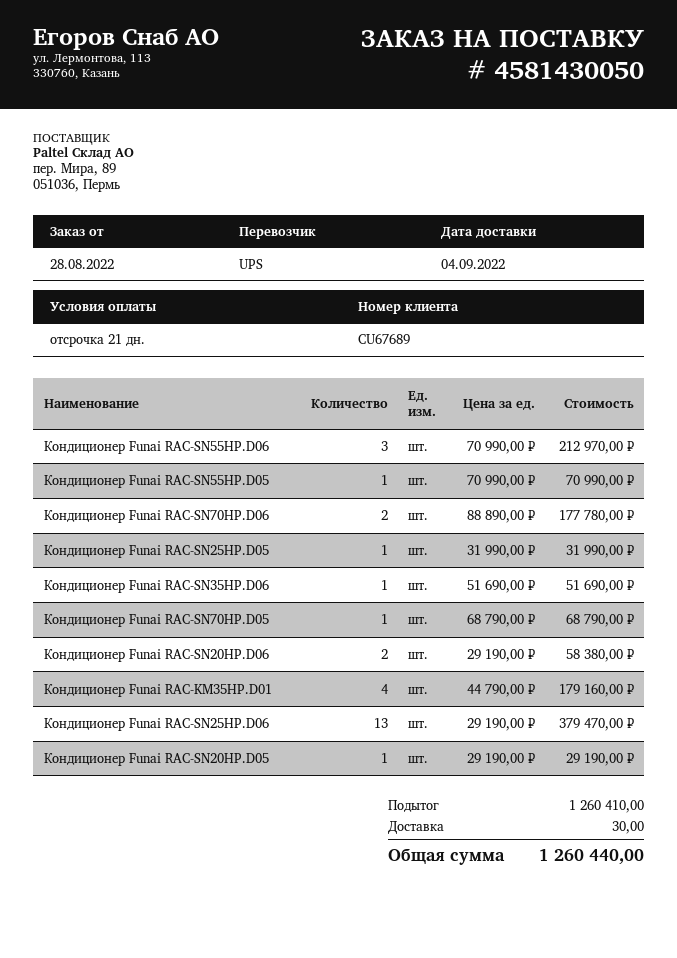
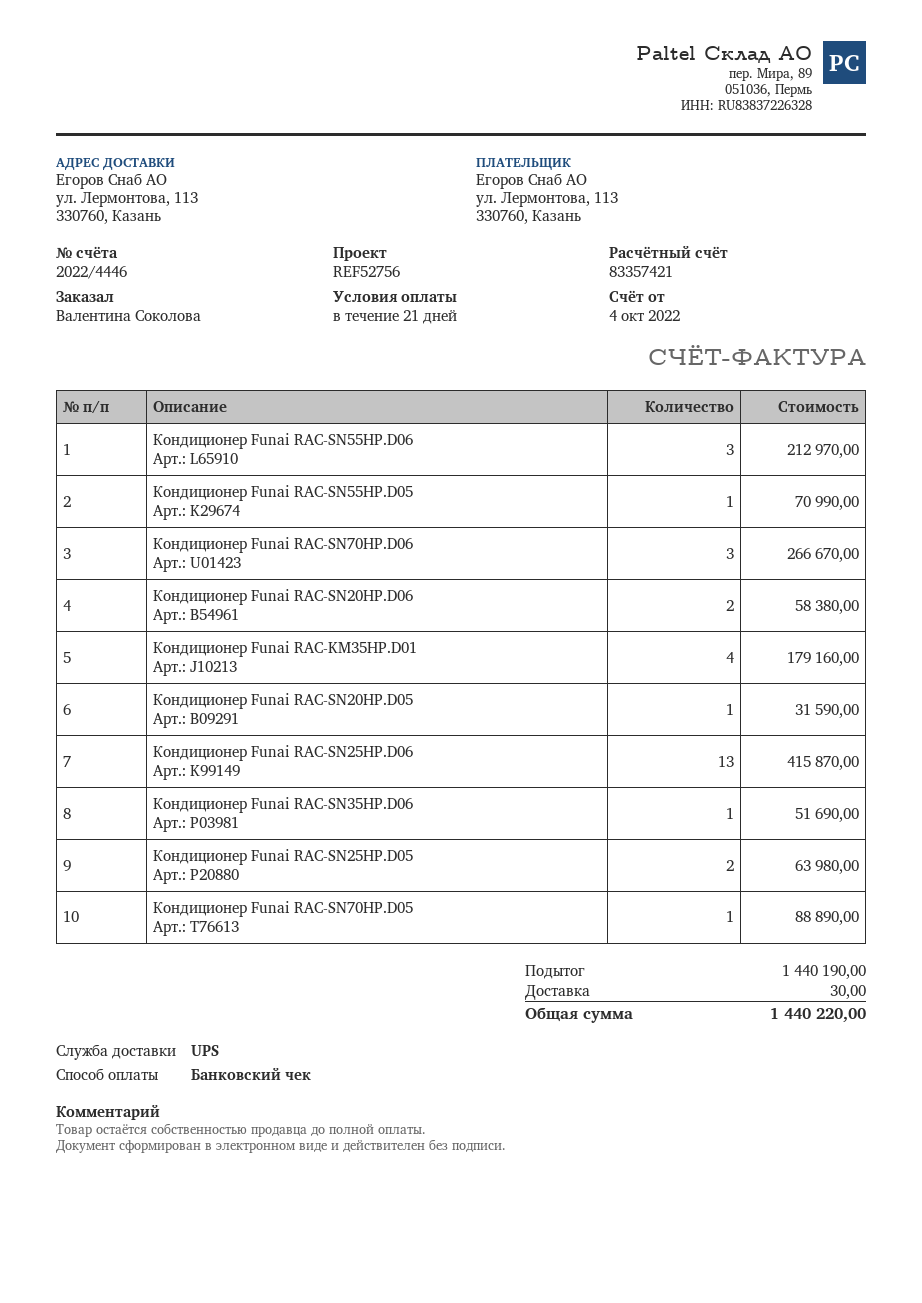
Кондиционер Funai RAC-SN70HP.D06: 2 for 177780.00 -> 3 for 266670.00
Кондиционер Funai RAC-SN25HP.D05: 1 for 31990.00 -> 2 for 63980.00
Кондиционер Funai RAC-SN70HP.D05: 1 for 68790.00 -> 1 for 88890.00
Кондиционер Funai RAC-SN25HP.D06: 13 for 379470.00 -> 13 for 415870.00
Кондиционер Funai RAC-SN20HP.D05: 1 for 29190.00 -> 1 for 31590.00
subtotal: 1260410.00 -> 1440190.00
total: 1260440.00 -> 1440220.00

